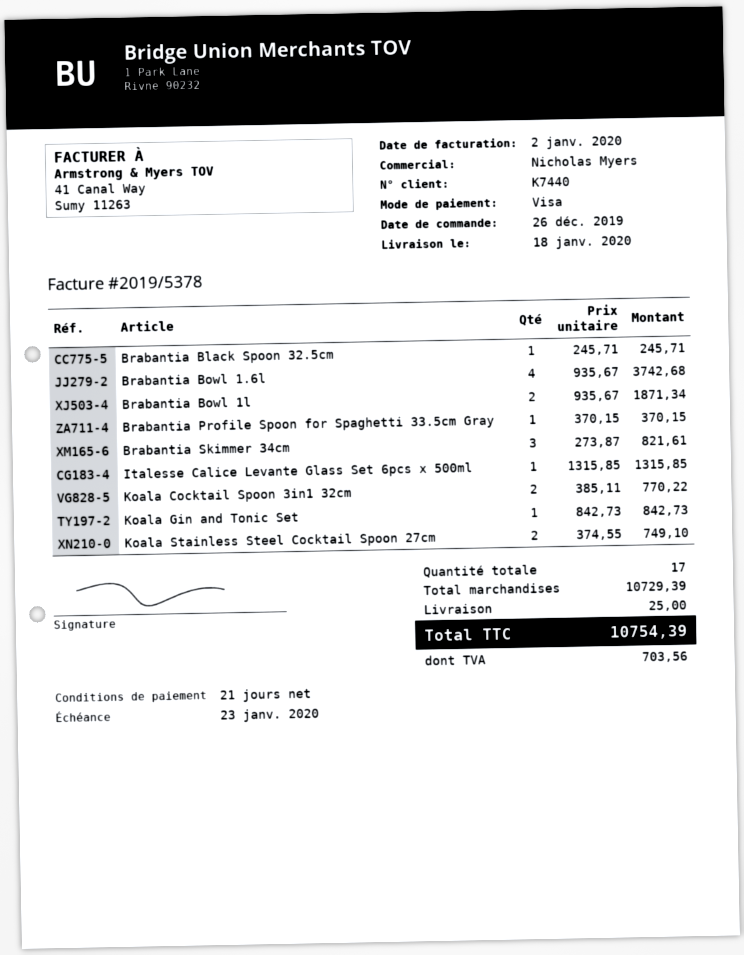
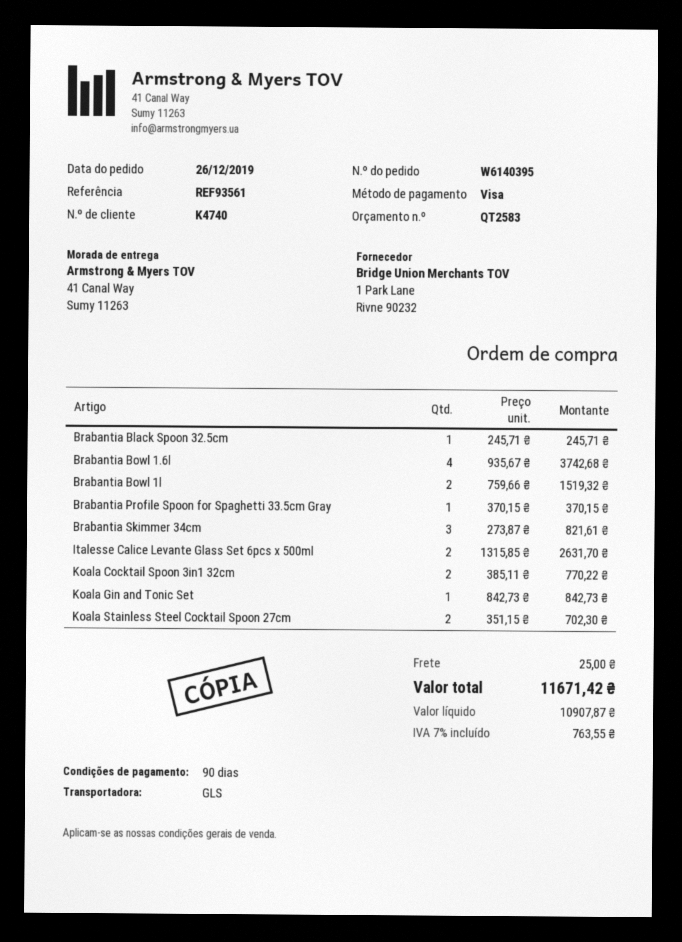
payment terms: 21 days -> 90 days
customer number: K7440 -> K4740
Brabantia Bowl 1l: 2 x 935.67 = 1871.34 -> 2 x 759.66 = 1519.32
Italesse Calice Levante Glass Set 6pcs x 500ml: 1 x 1315.85 = 1315.85 -> 2 x 1315.85 = 2631.70
Koala Stainless Steel Cocktail Spoon 27cm: 2 x 374.55 = 749.10 -> 2 x 351.15 = 702.30
tax: 703.56 -> 763.55
total: 10754.39 -> 11671.42

